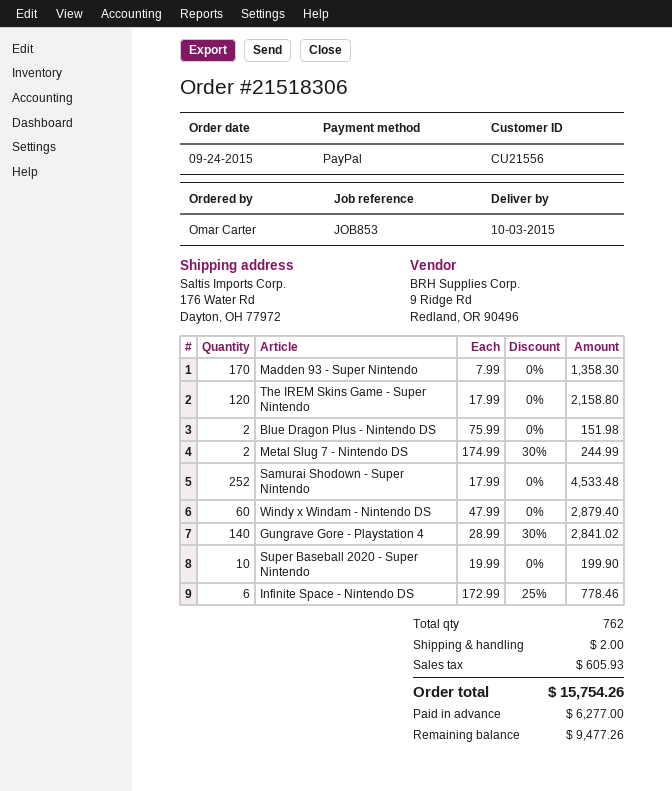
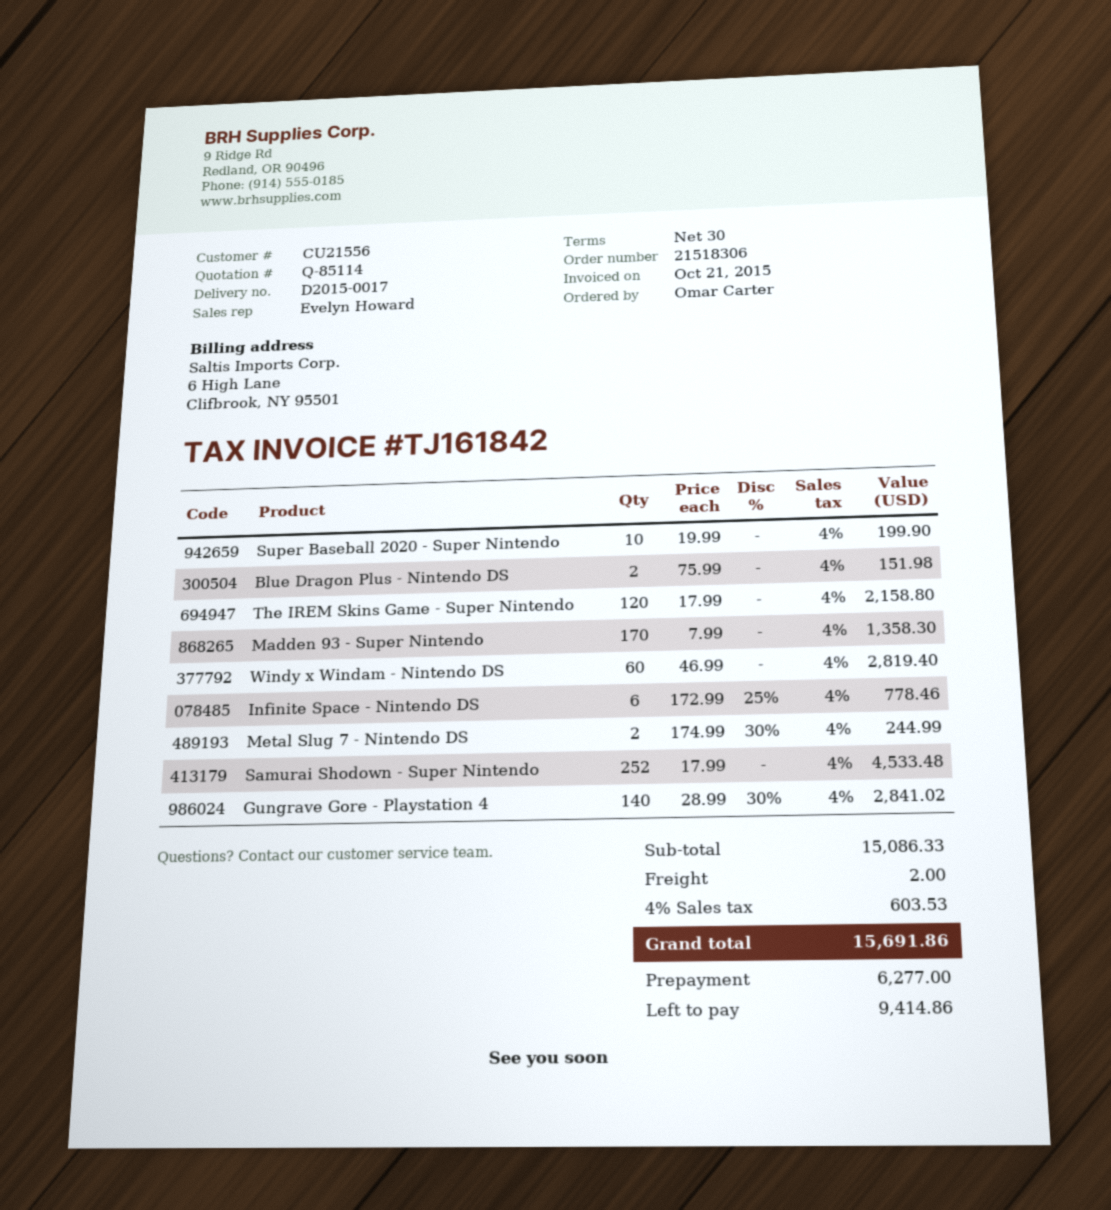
Windy x Windam - Nintendo DS: 60 x 47.99 = 2879.40 -> 60 x 46.99 = 2819.40
tax: 605.93 -> 603.53
total: 15754.26 -> 15691.86
balance: 9477.26 -> 9414.86

